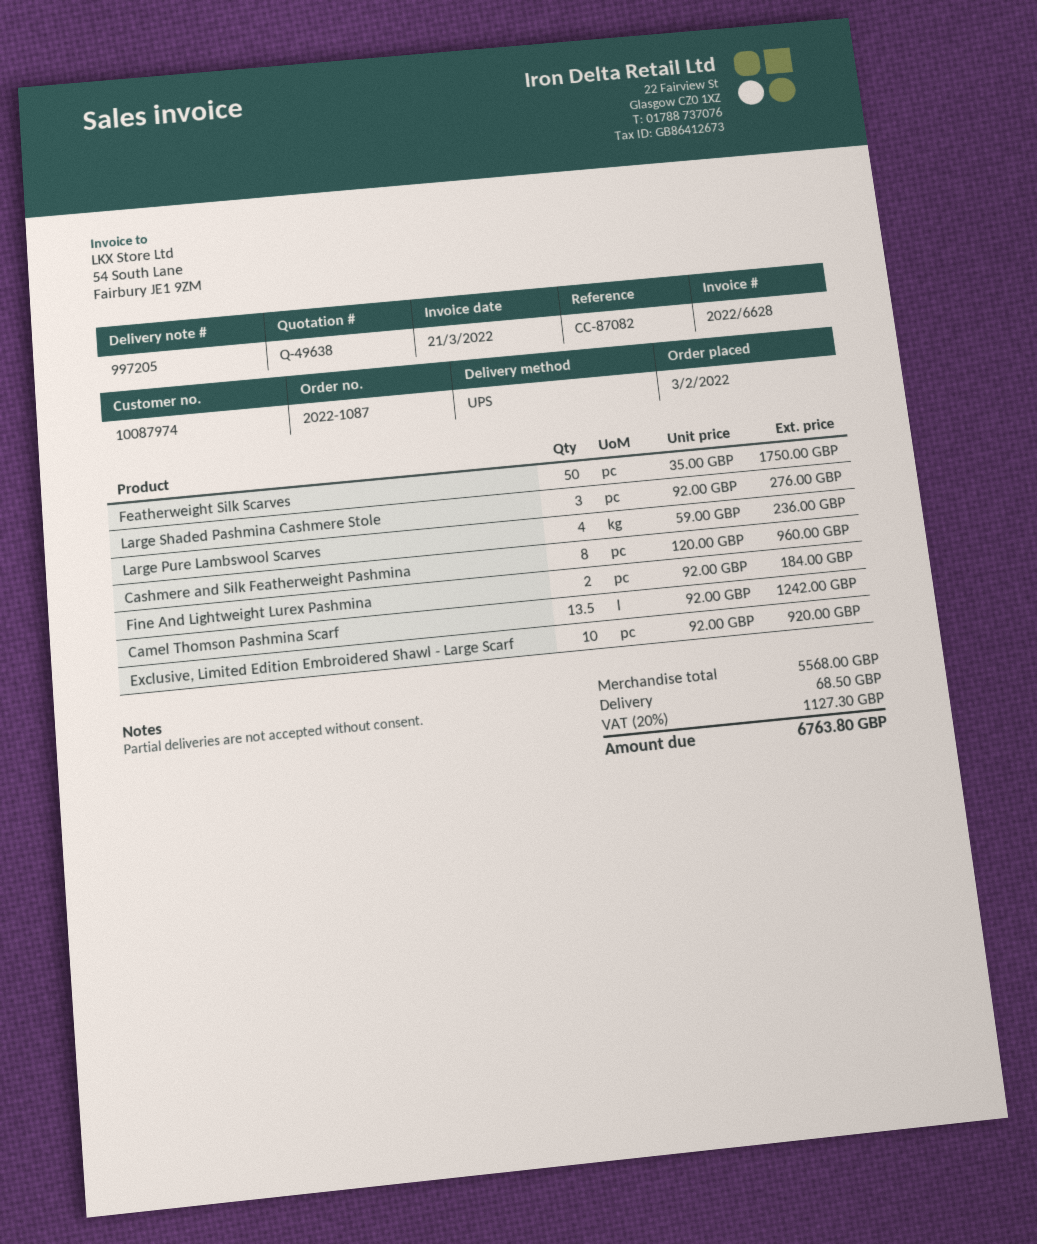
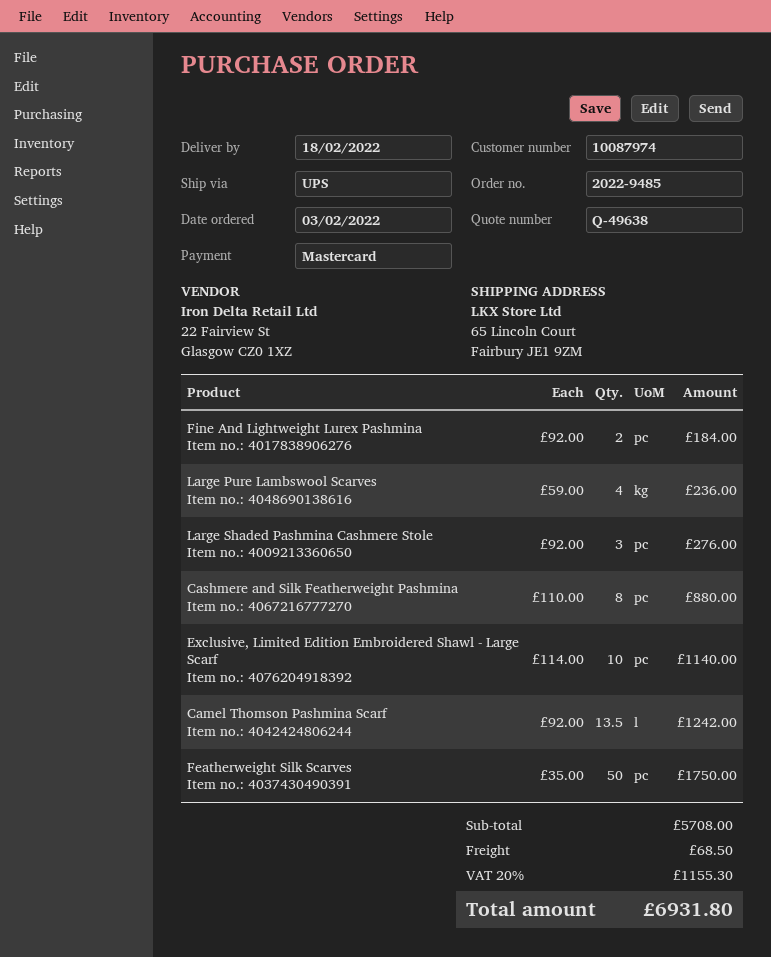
order number: 2022-1087 -> 2022-9485
Cashmere and Silk Featherweight Pashmina: 8 x 120.00 = 960.00 -> 8 x 110.00 = 880.00
Exclusive, Limited Edition Embroidered Shawl - Large Scarf: 10 x 92.00 = 920.00 -> 10 x 114.00 = 1140.00
subtotal: 5568.00 -> 5708.00
tax: 20% = 1127.30 -> 20% = 1155.30
total: 6763.80 -> 6931.80

